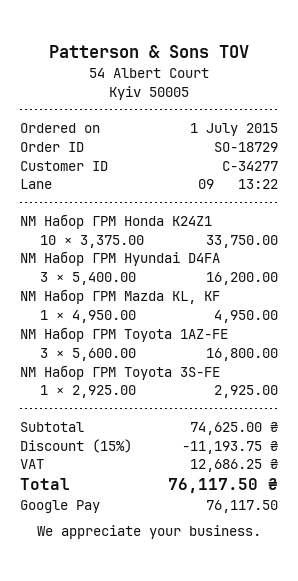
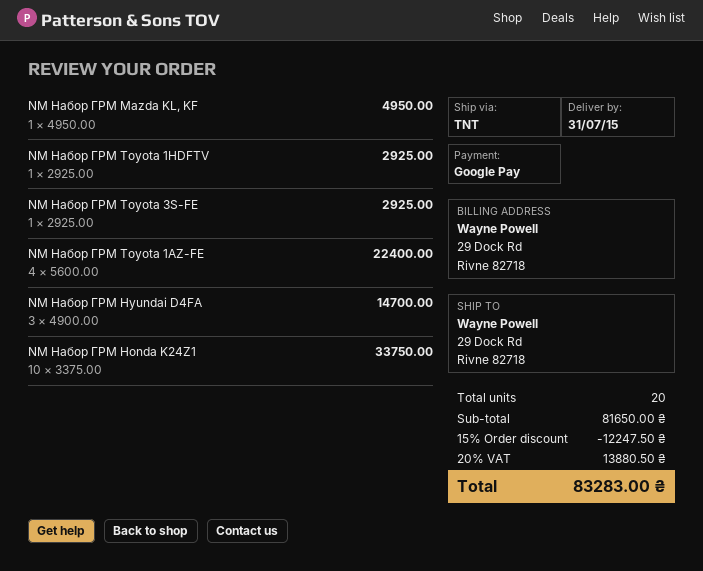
NM Набор ГРМ Hyundai D4FA: 3 x 5400.00 = 16200.00 -> 3 x 4900.00 = 14700.00
NM Набор ГРМ Toyota 1AZ-FE: 3 x 5600.00 = 16800.00 -> 4 x 5600.00 = 22400.00
NM Набор ГРМ Toyota 1HDFTV: none -> 1 x 2925.00 = 2925.00
subtotal: 74625.00 -> 81650.00
discount: 15% = 11193.75 -> 15% = 12247.50
tax: 12686.25 -> 13880.50
total: 76117.50 -> 83283.00

